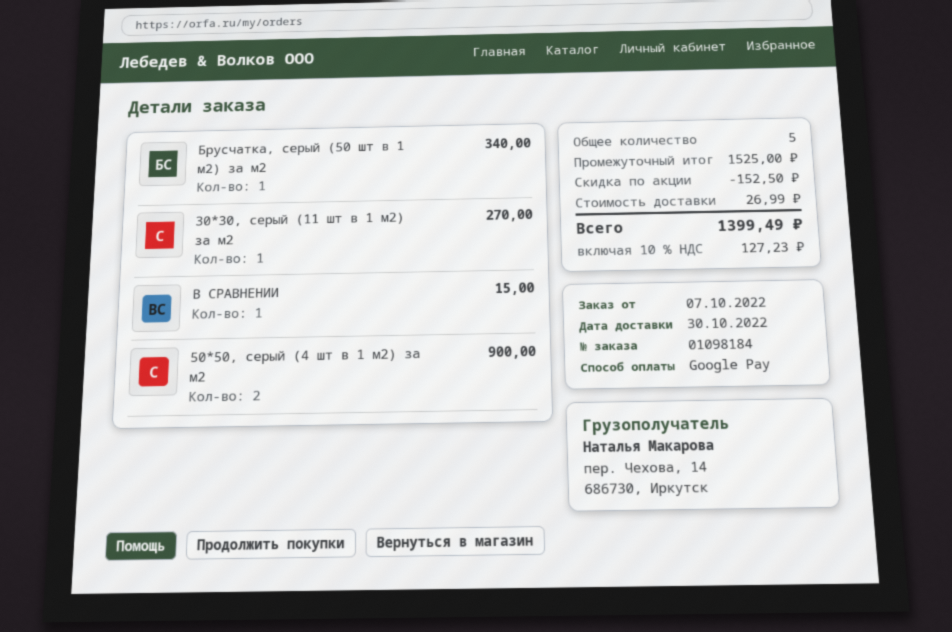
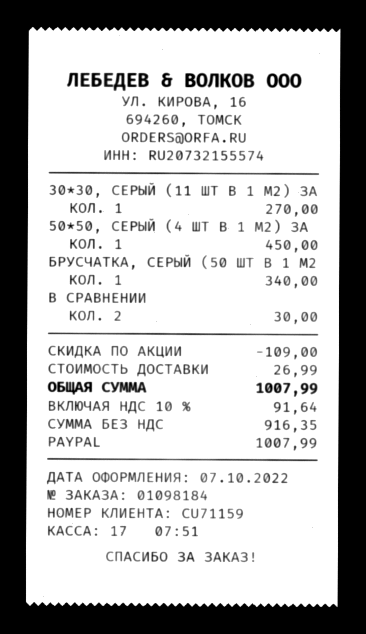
payment method: Google Pay -> PayPal
В СРАВНЕНИИ: 1 for 15.00 -> 2 for 30.00
50*50, серый (4 шт в 1 м2) за м2: 2 for 900.00 -> 1 for 450.00
discount: 152.50 -> 109.00
tax: 10% = 127.23 -> 10% = 91.64
total: 1399.49 -> 1007.99

